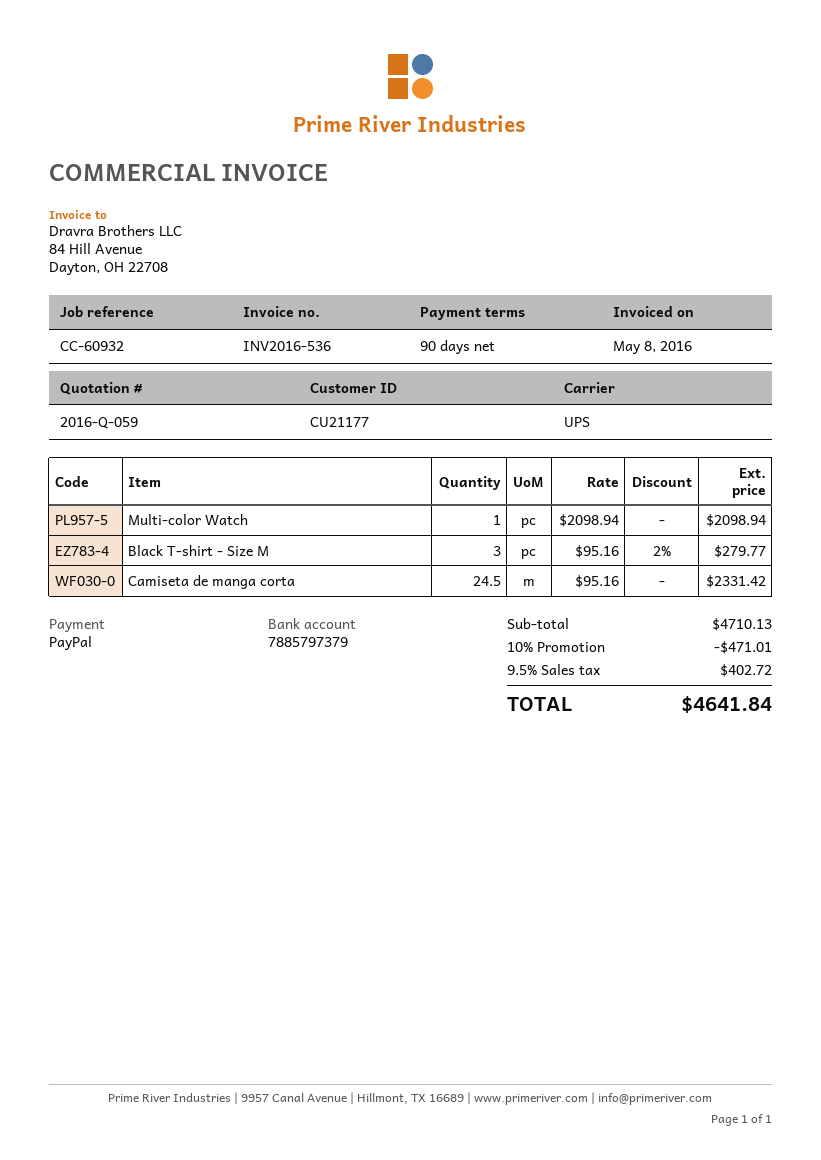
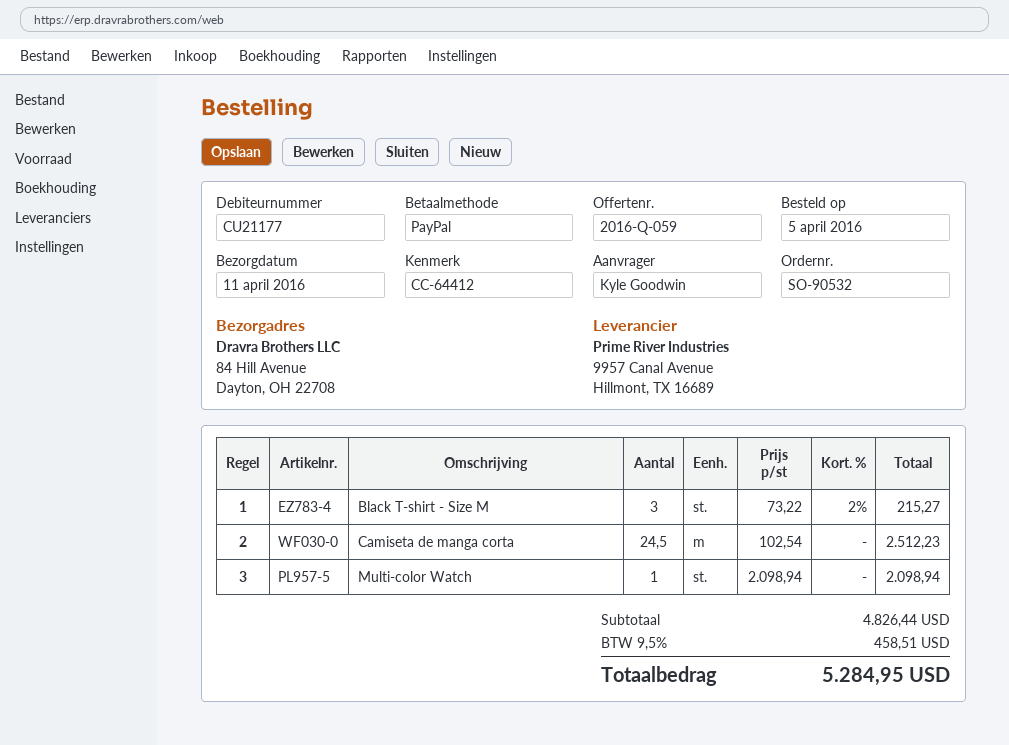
reference: CC-60932 -> CC-64412
Black T-shirt - Size M: 3 x 95.16 - 2% = 279.77 -> 3 x 73.22 - 2% = 215.27
Camiseta de manga corta: 24.5 x 95.16 = 2331.42 -> 24.5 x 102.54 = 2512.23
subtotal: 4710.13 -> 4826.44
discount: 10% = 471.01 -> none
tax: 9.5% = 402.72 -> 9.5% = 458.51
total: 4641.84 -> 5284.95

